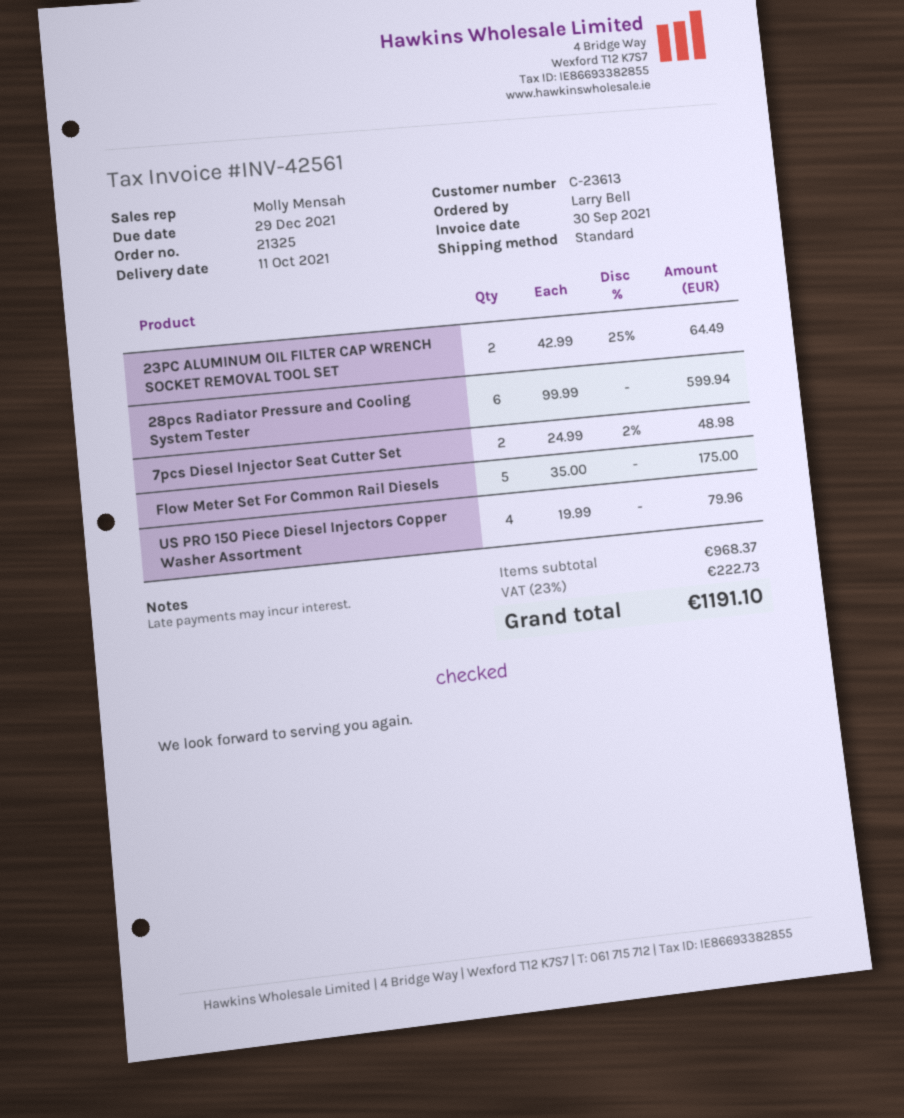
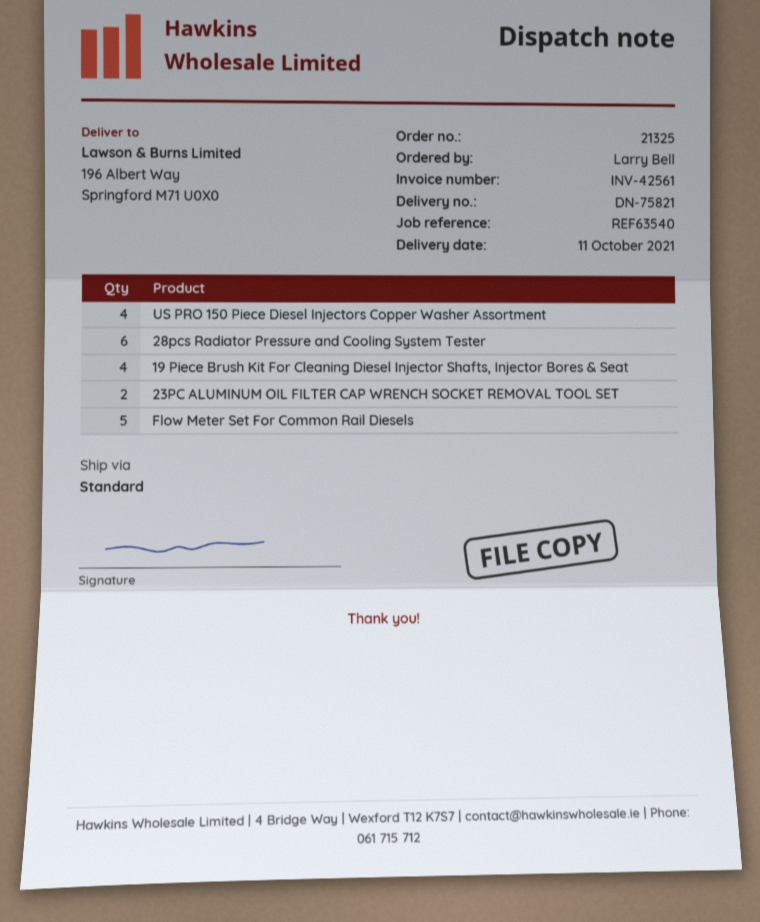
7pcs Diesel Injector Seat Cutter Set: 2 -> none
19 Piece Brush Kit For Cleaning Diesel Injector Shafts, Injector Bores & Seat: none -> 4

